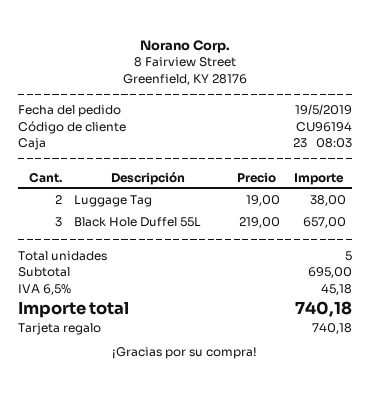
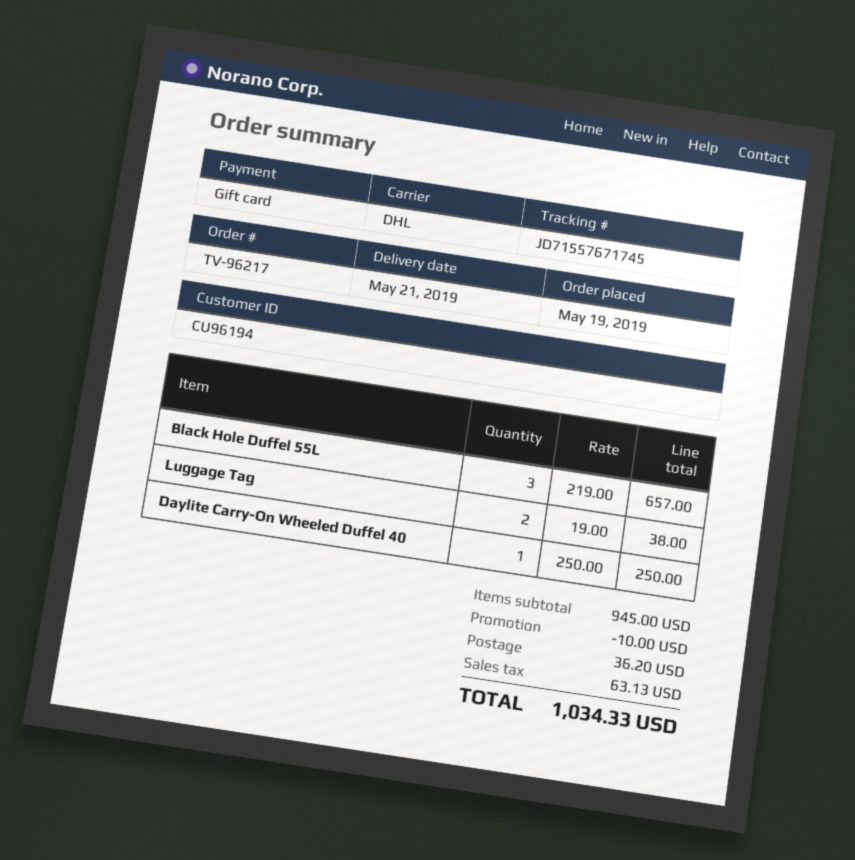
Daylite Carry-On Wheeled Duffel 40: none -> 1 x 250.00 = 250.00
subtotal: 695.00 -> 945.00
discount: none -> 10.00
shipping: none -> 36.20
tax: 45.18 -> 63.13
total: 740.18 -> 1034.33

